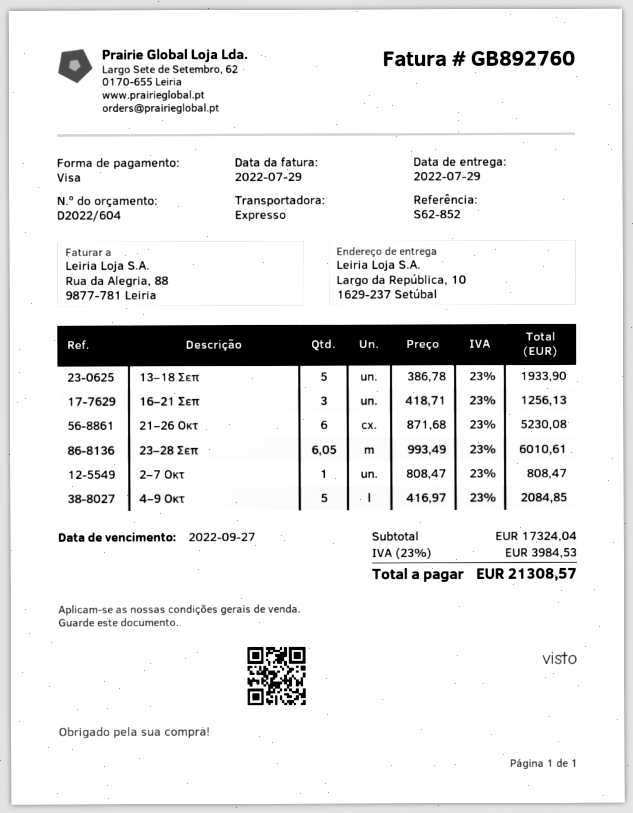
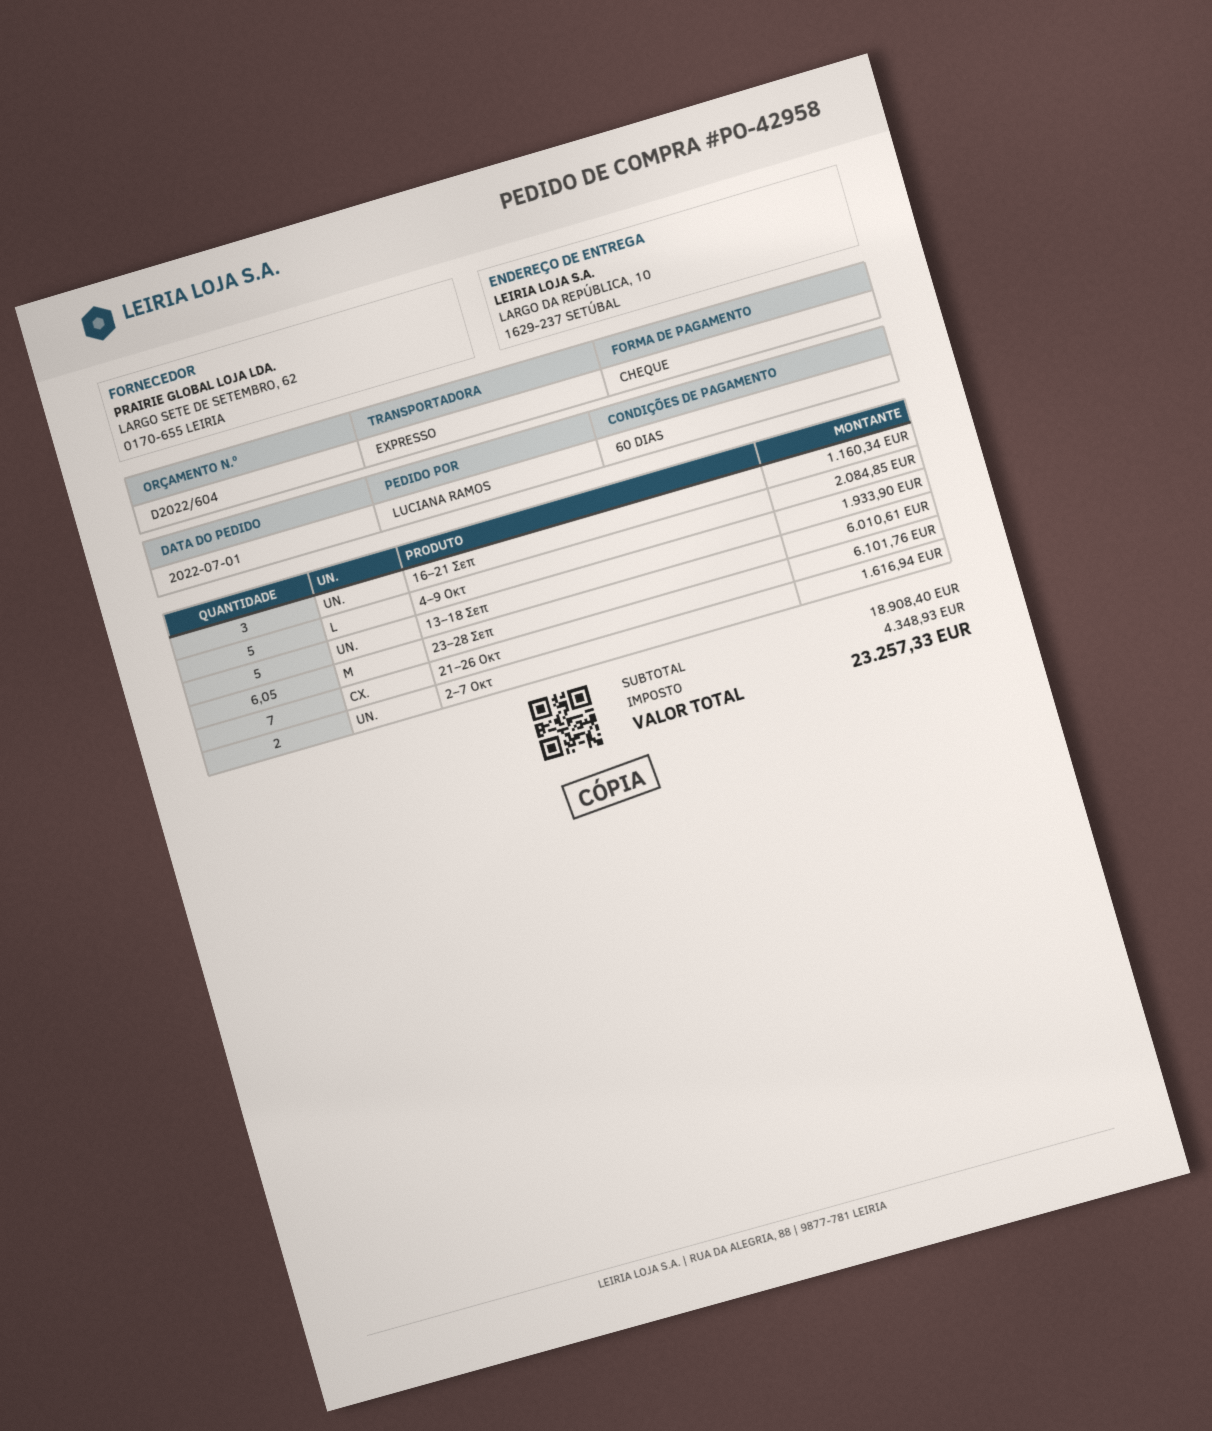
payment method: Visa -> cheque
16–21 Σεπ: 3 for 1256.13 -> 3 for 1160.34
21–26 Οκτ: 6 for 5230.08 -> 7 for 6101.76
2–7 Οκτ: 1 for 808.47 -> 2 for 1616.94
subtotal: 17324.04 -> 18908.40
tax: 3984.53 -> 4348.93
total: 21308.57 -> 23257.33

